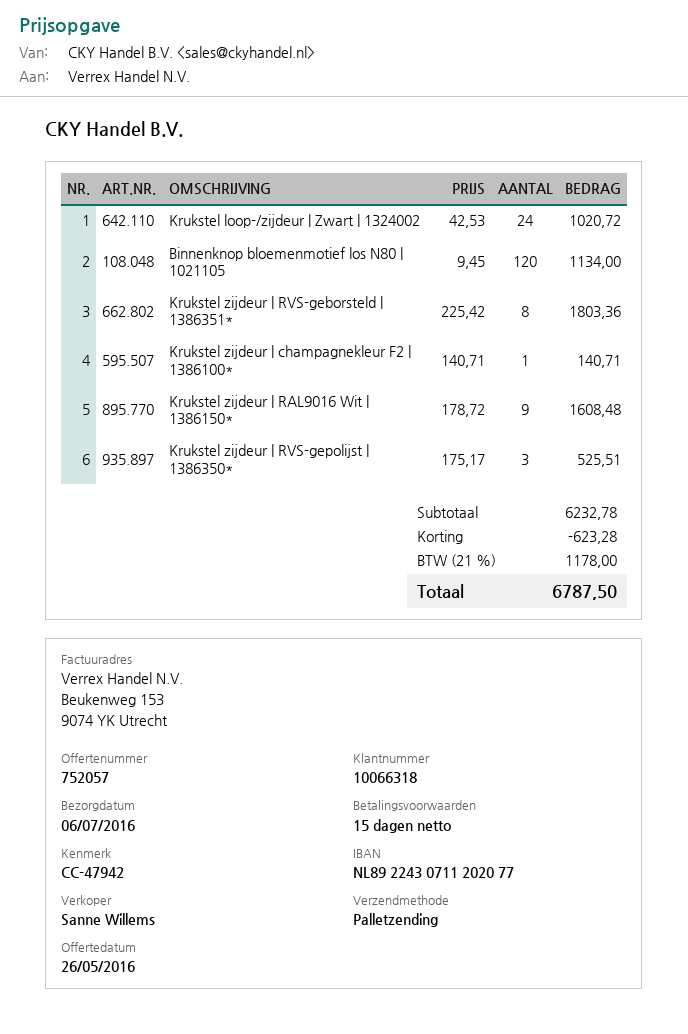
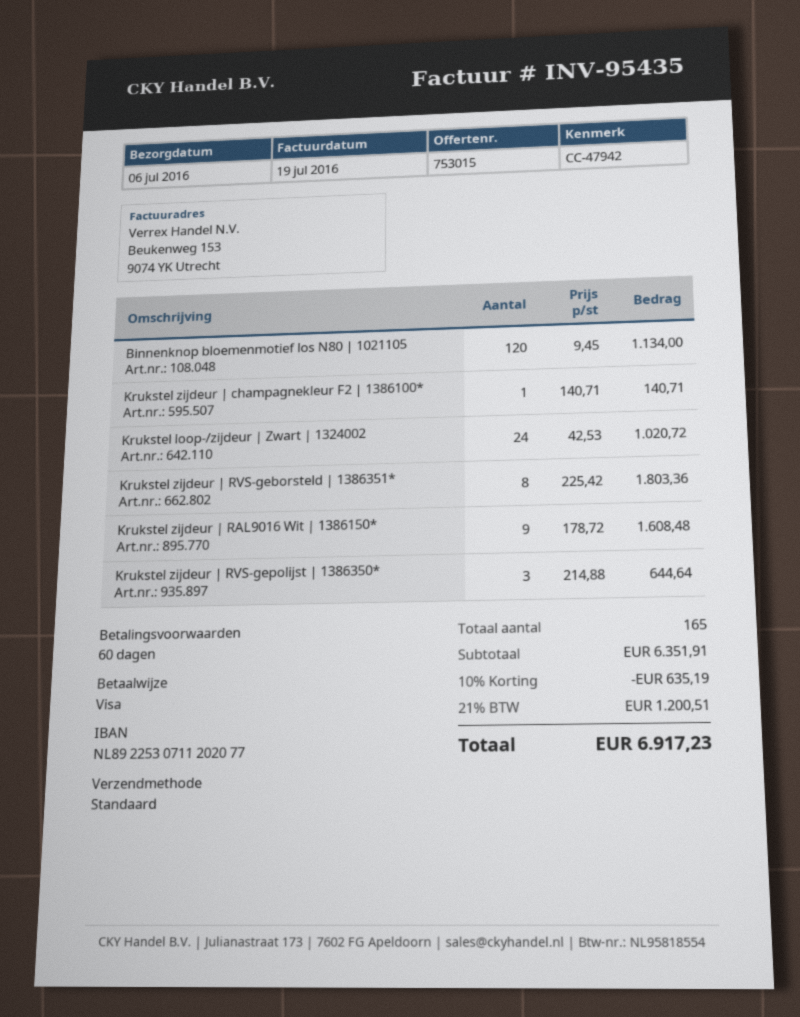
quote number: 752057 -> 753015
payment terms: 15 days -> 60 days
bank account: NL8922430711202077 -> NL8922530711202077
shipping method: pallet freight -> standard
Krukstel zijdeur | RVS-gepolijst | 1386350*: 3 x 175.17 = 525.51 -> 3 x 214.88 = 644.64
subtotal: 6232.78 -> 6351.91
discount: 623.28 -> 635.19
tax: 21% = 1178.00 -> 21% = 1200.51
total: 6787.50 -> 6917.23

